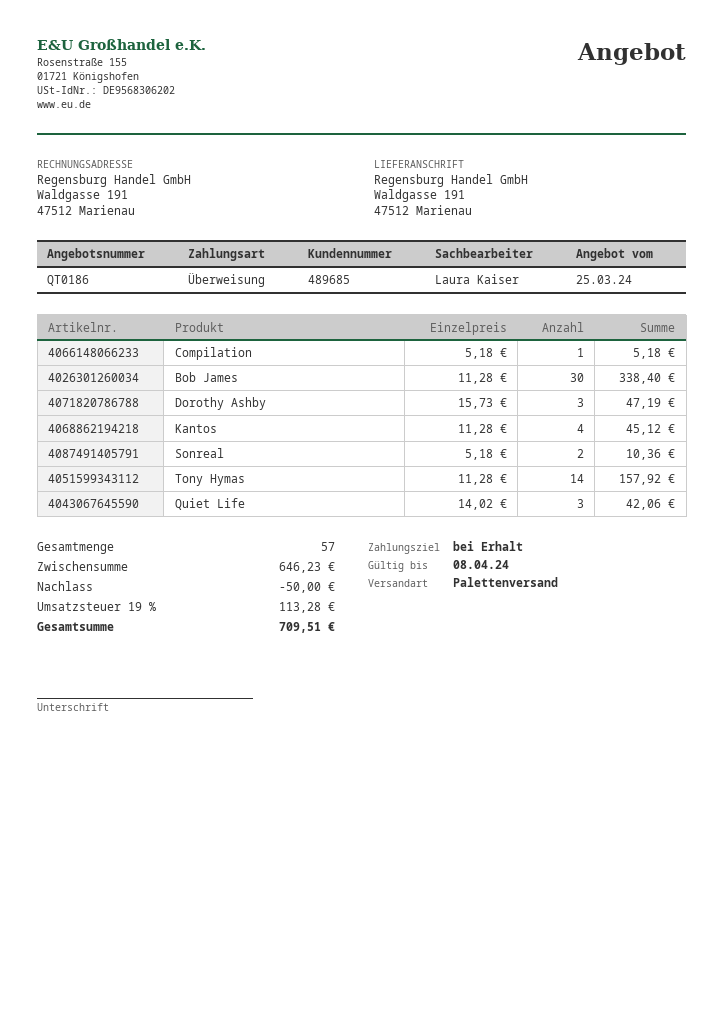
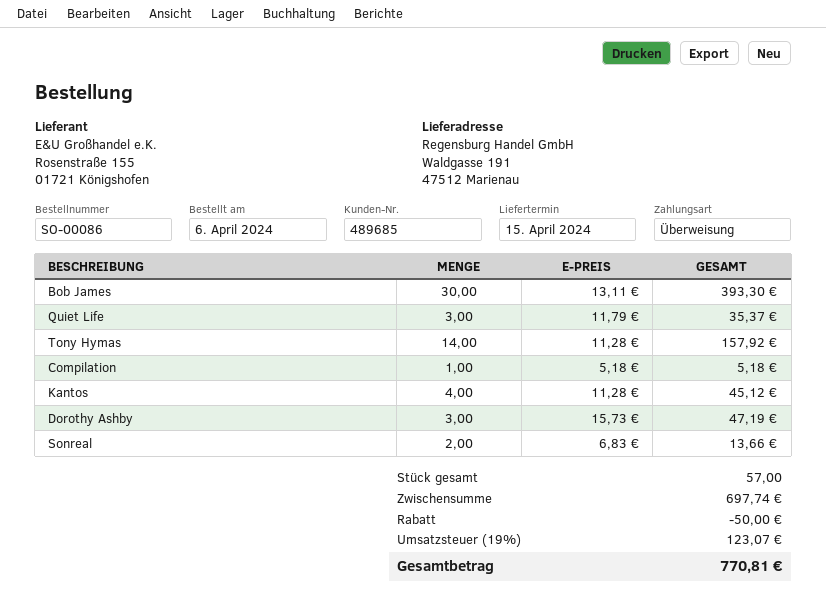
Bob James: 30 x 11.28 = 338.40 -> 30 x 13.11 = 393.30
Sonreal: 2 x 5.18 = 10.36 -> 2 x 6.83 = 13.66
Quiet Life: 3 x 14.02 = 42.06 -> 3 x 11.79 = 35.37
subtotal: 646.23 -> 697.74
tax: 19% = 113.28 -> 19% = 123.07
total: 709.51 -> 770.81

